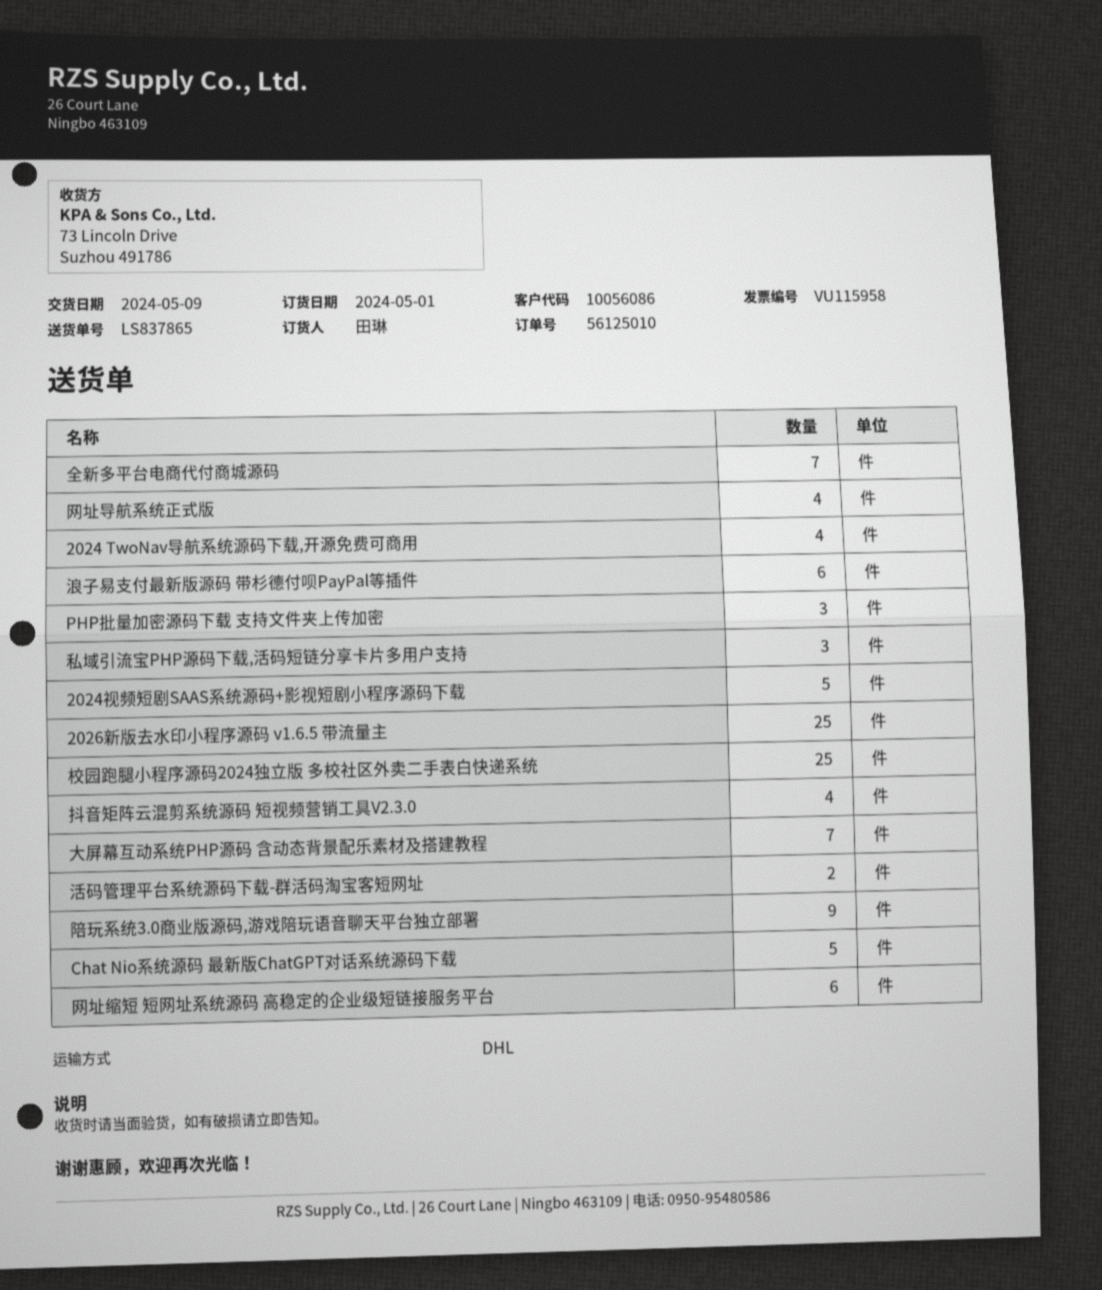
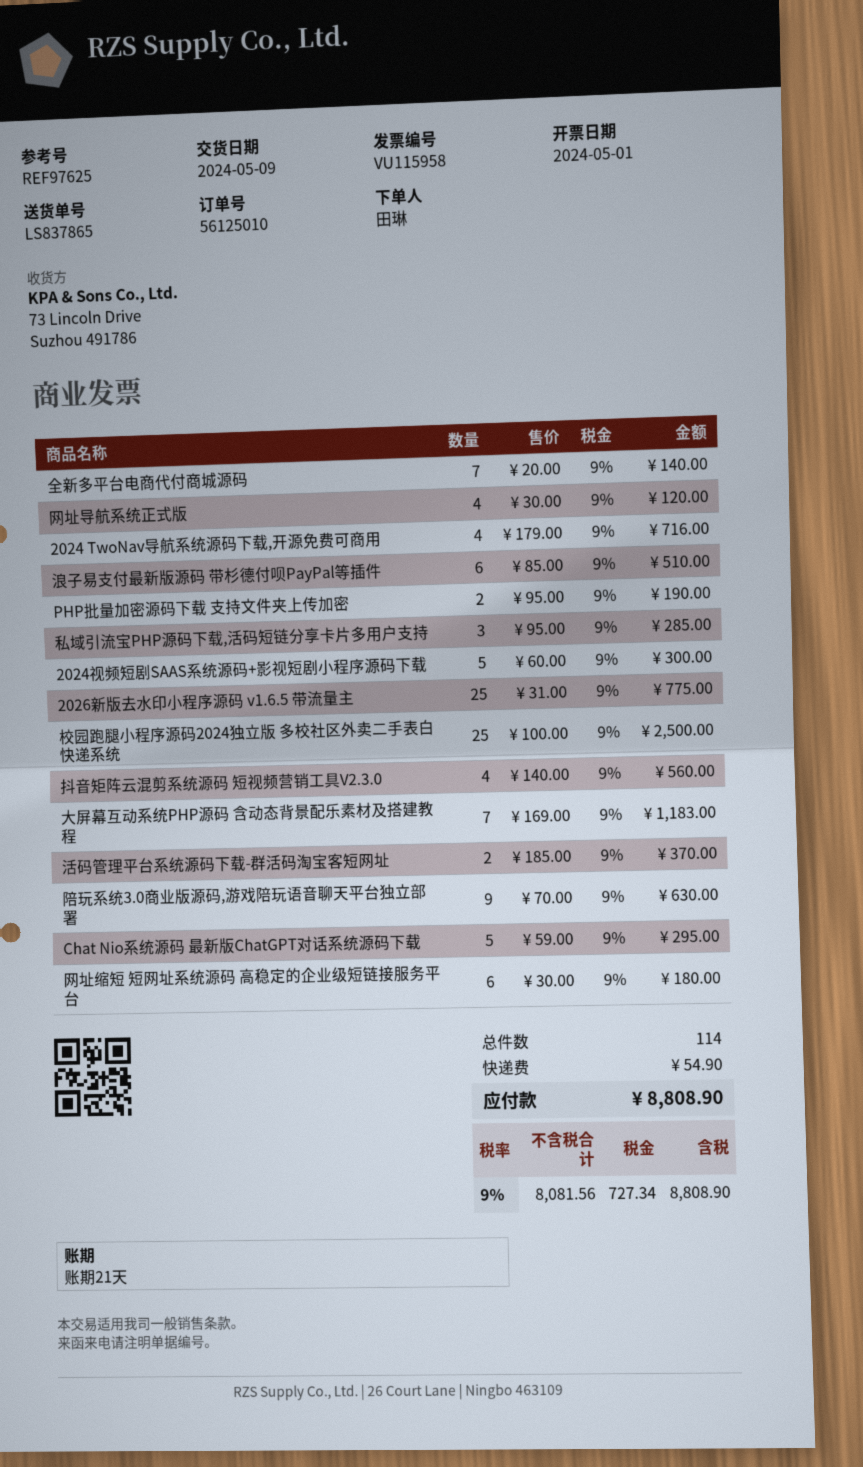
PHP批量加密源码下载 支持文件夹上传加密: 3 -> 2

